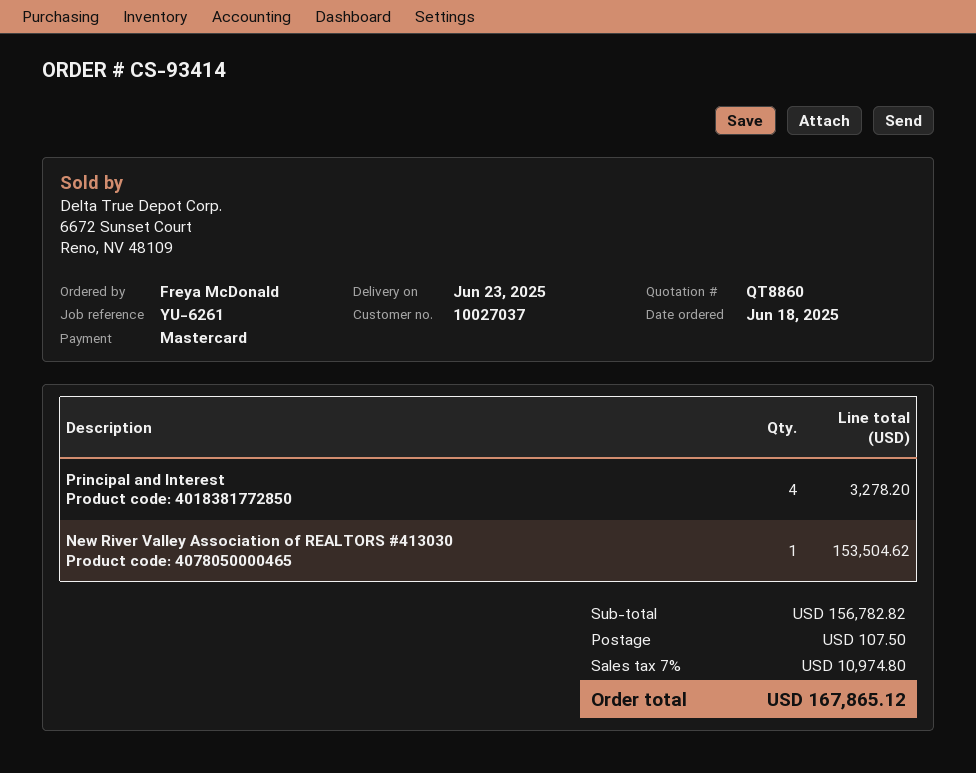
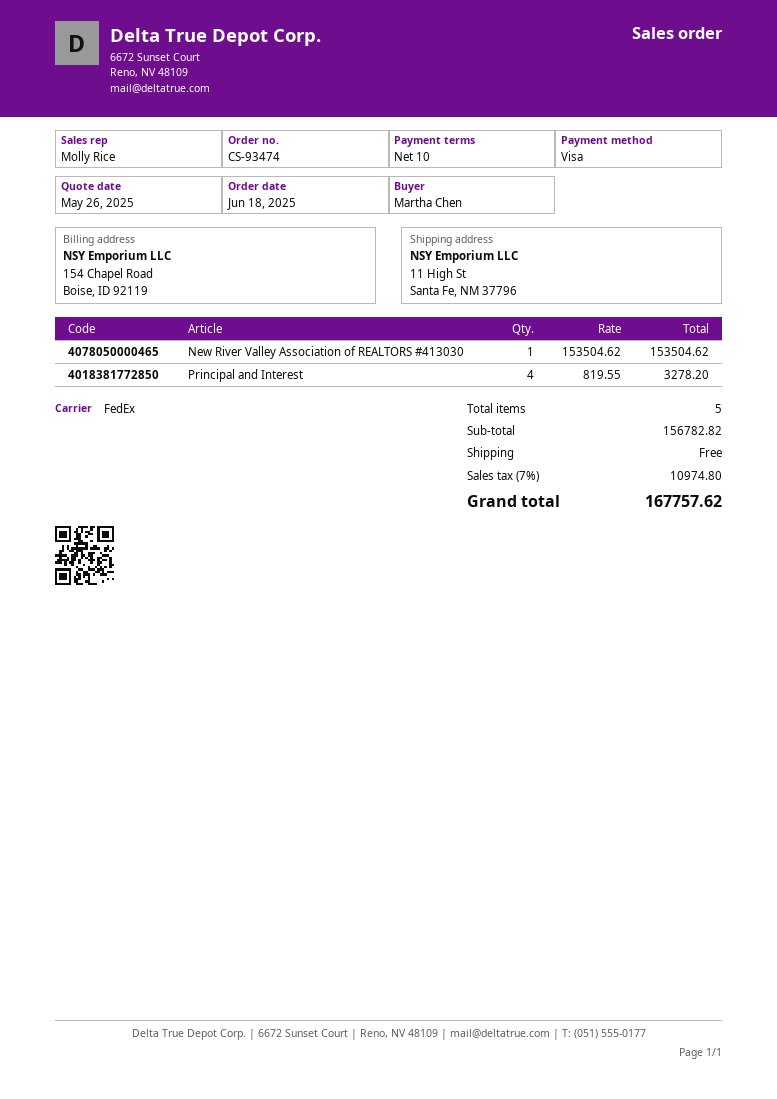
order number: CS-93414 -> CS-93474
ordered by: Freya McDonald -> Martha Chen
payment method: Mastercard -> Visa
shipping: 107.50 -> 0.00
total: 167865.12 -> 167757.62

